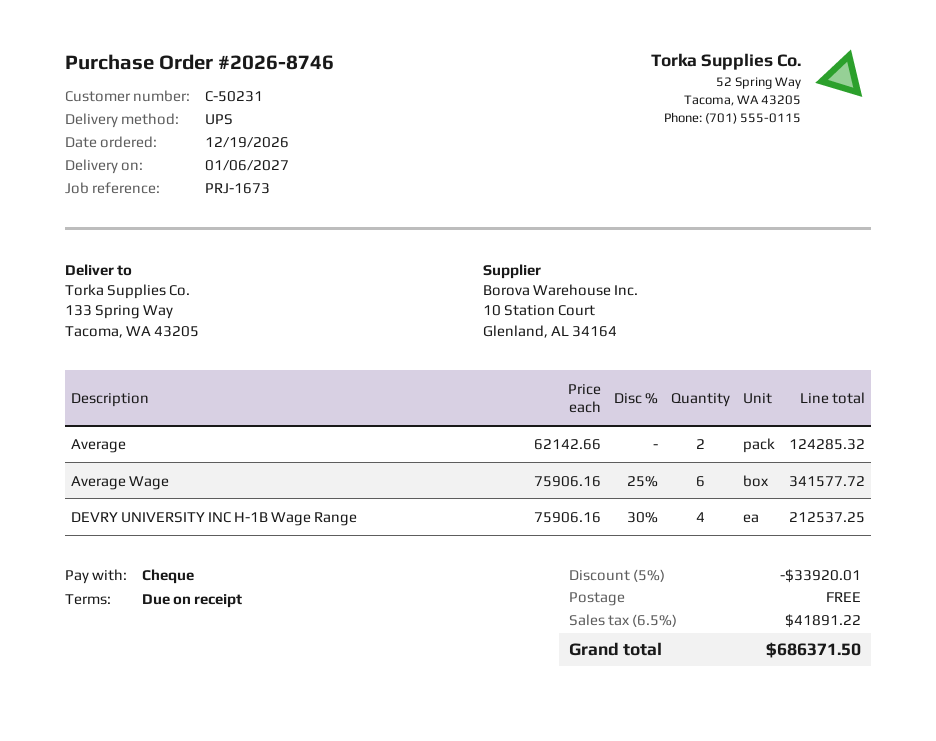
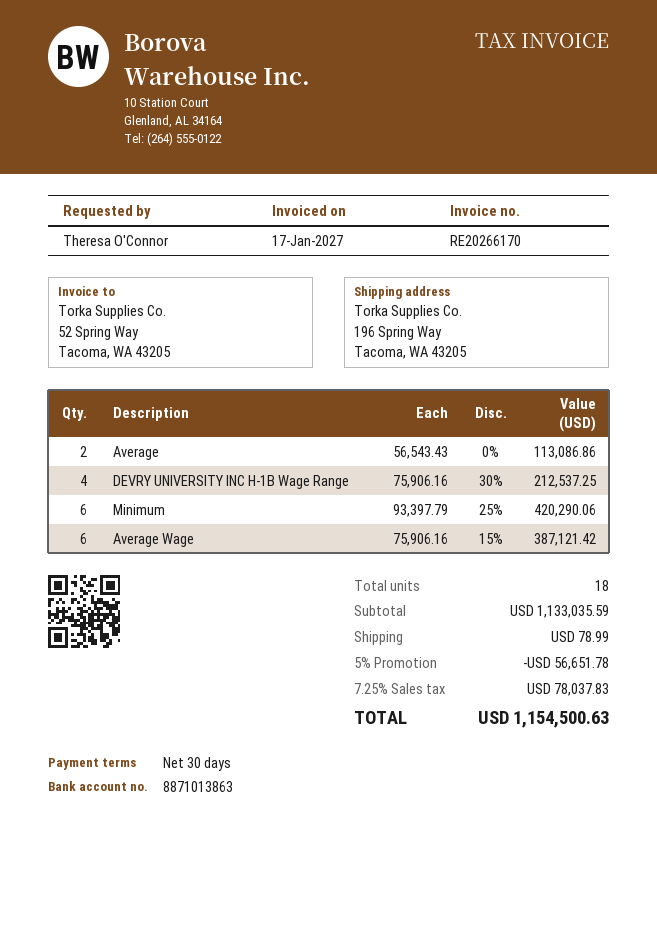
payment terms: on receipt -> 30 days
ship to: 133 Spring Way, Tacoma, WA 43205 -> 196 Spring Way, Tacoma, WA 43205
Average: 2 x 62142.66 = 124285.32 -> 2 x 56543.43 = 113086.86
Average Wage: 6 x 75906.16 - 25% = 341577.72 -> 6 x 75906.16 - 15% = 387121.42
Minimum: none -> 6 x 93397.79 - 25% = 420290.06
discount: 5% = 33920.01 -> 5% = 56651.78
shipping: 0.00 -> 78.99
tax: 6.5% = 41891.22 -> 7.25% = 78037.83
total: 686371.50 -> 1154500.63

